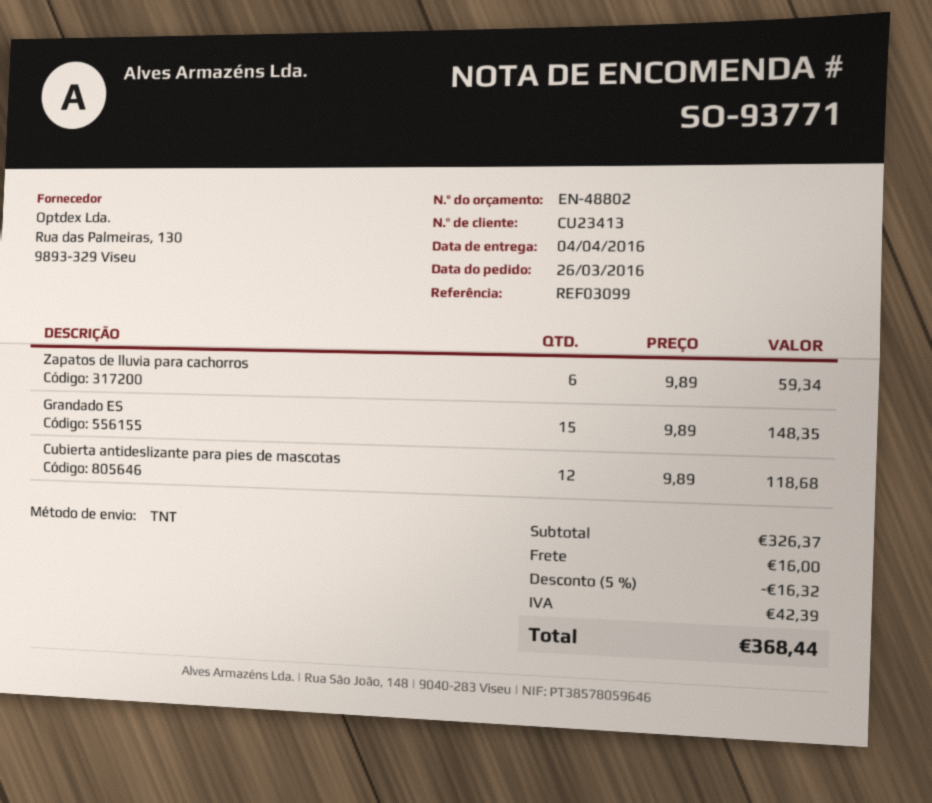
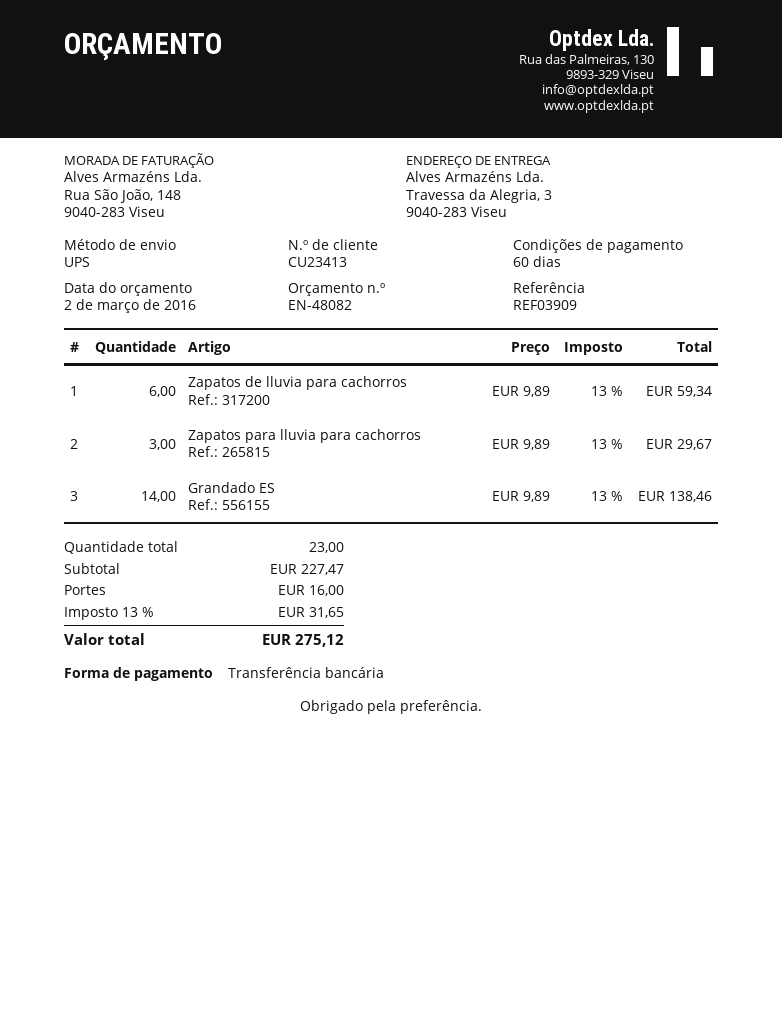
quote number: EN-48802 -> EN-48082
reference: REF03099 -> REF03909
shipping method: TNT -> UPS
Grandado ES: 15 x 9.89 = 148.35 -> 14 x 9.89 = 138.46
Cubierta antideslizante para pies de mascotas: 12 x 9.89 = 118.68 -> none
Zapatos para lluvia para cachorros: none -> 3 x 9.89 = 29.67
subtotal: 326.37 -> 227.47
discount: 5% = 16.32 -> none
tax: 42.39 -> 31.65
total: 368.44 -> 275.12

